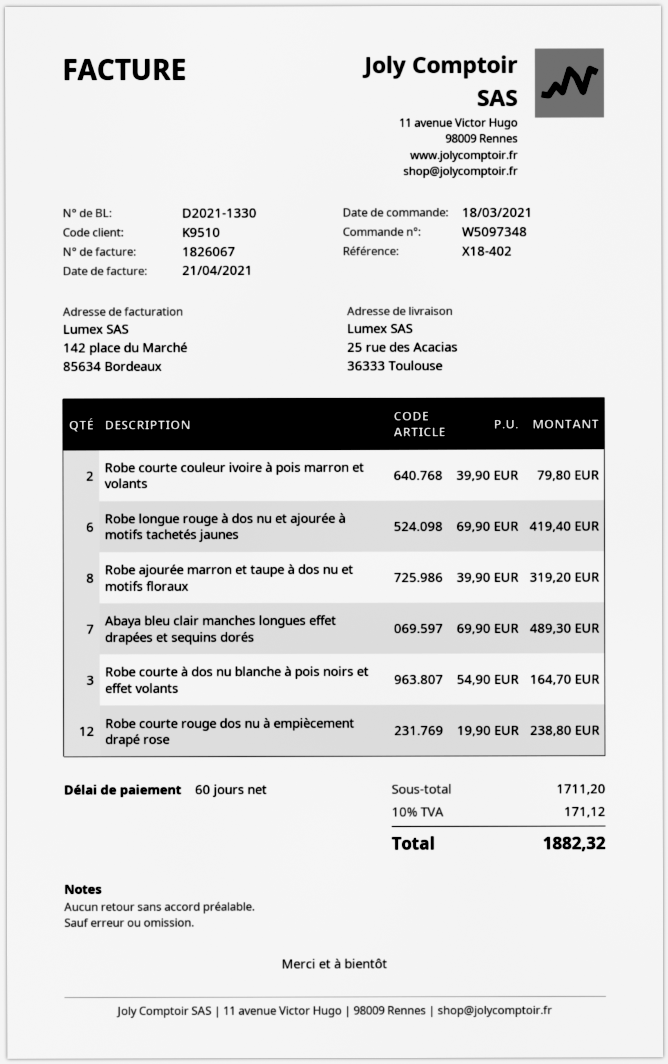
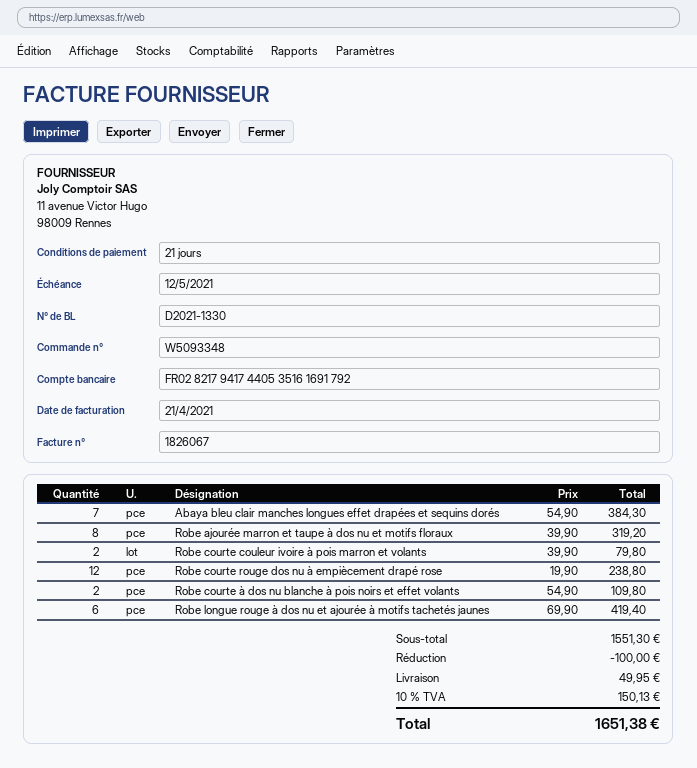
order number: W5097348 -> W5093348
payment terms: 60 days -> 21 days
Abaya bleu clair manches longues effet drapées et sequins dorés: 7 x 69.90 = 489.30 -> 7 x 54.90 = 384.30
Robe courte à dos nu blanche à pois noirs et effet volants: 3 x 54.90 = 164.70 -> 2 x 54.90 = 109.80
subtotal: 1711.20 -> 1551.30
discount: none -> 100.00
shipping: none -> 49.95
tax: 10% = 171.12 -> 10% = 150.13
total: 1882.32 -> 1651.38

